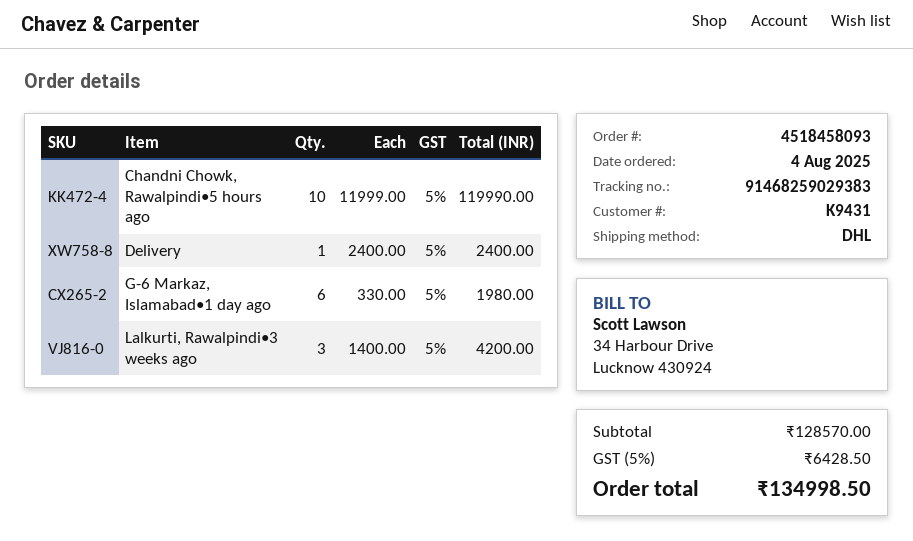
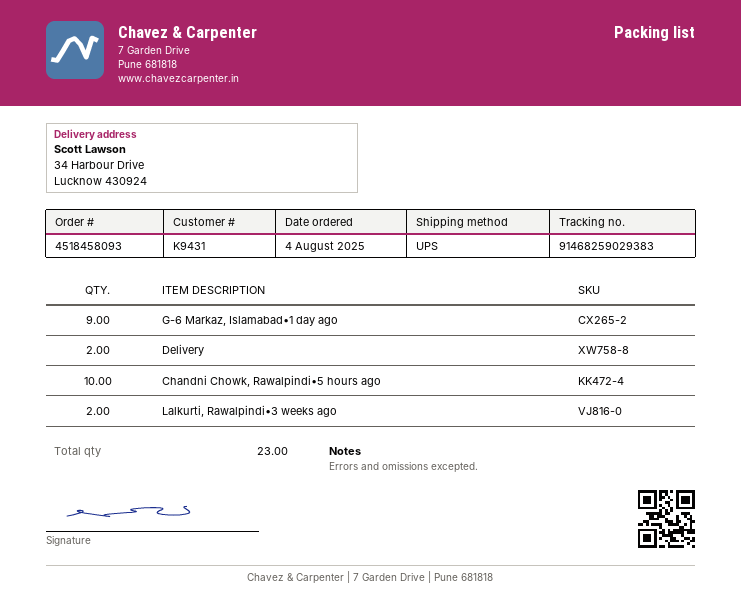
shipping method: DHL -> UPS
Delivery: 1 -> 2
G-6 Markaz, Islamabad•1 day ago: 6 -> 9
Lalkurti, Rawalpindi•3 weeks ago: 3 -> 2

